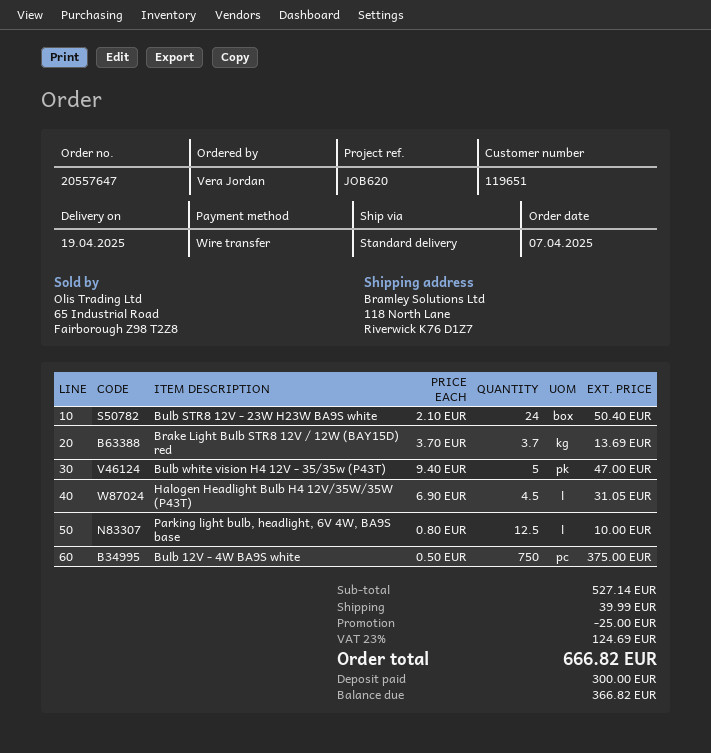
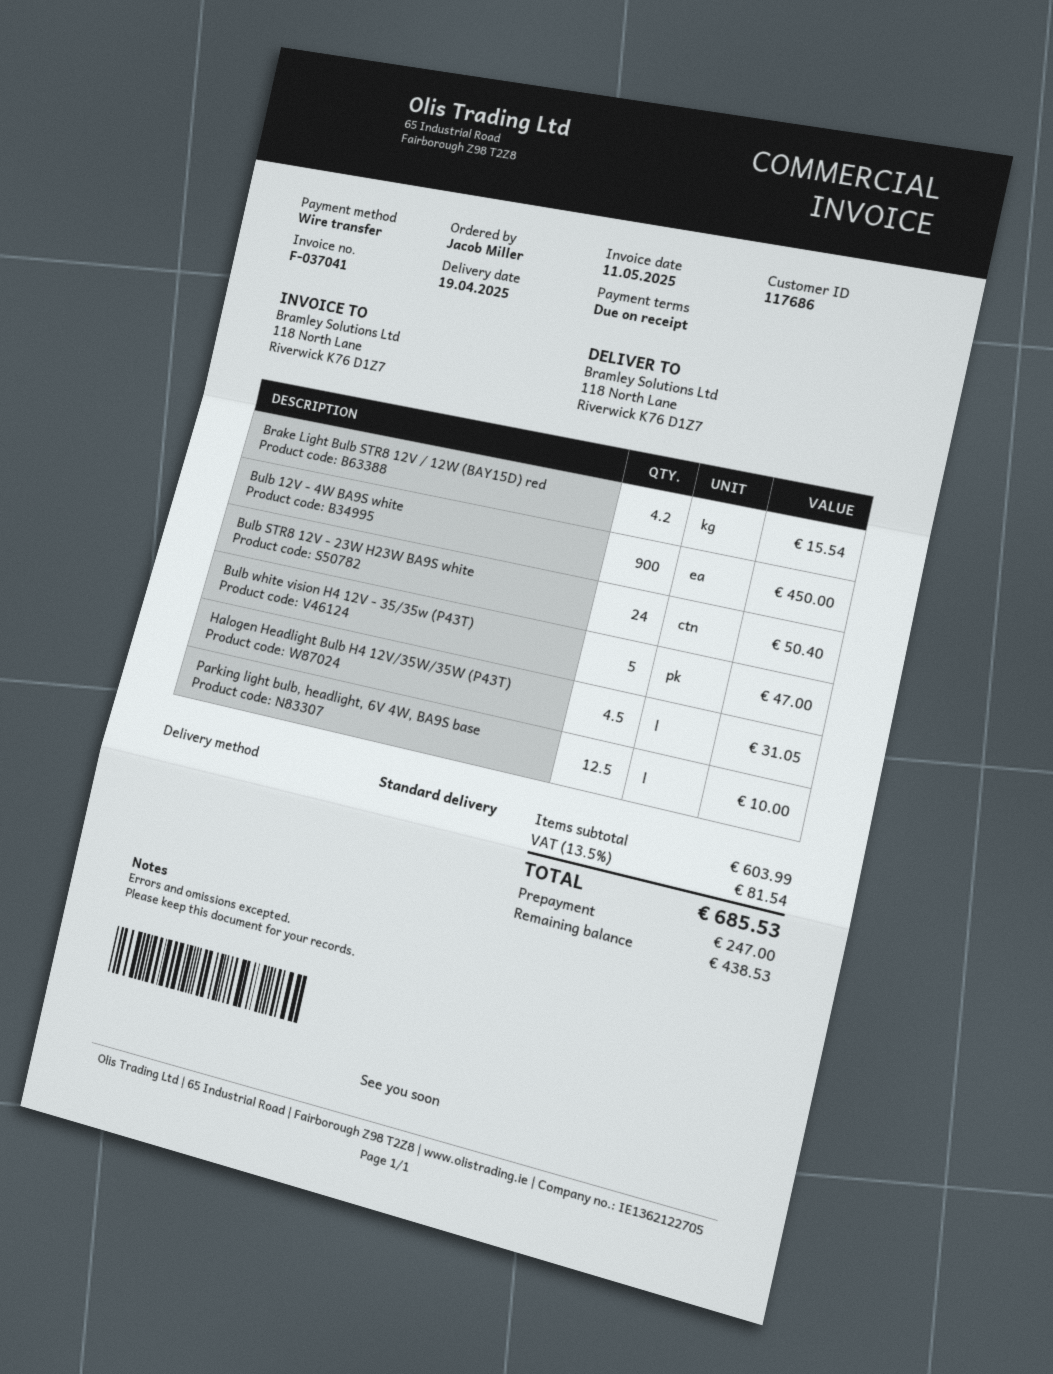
customer number: 119651 -> 117686
ordered by: Vera Jordan -> Jacob Miller
Brake Light Bulb STR8 12V / 12W (BAY15D) red: 3.7 for 13.69 -> 4.2 for 15.54
Bulb 12V - 4W BA9S white: 750 for 375.00 -> 900 for 450.00
subtotal: 527.14 -> 603.99
discount: 25.00 -> none
shipping: 39.99 -> none
tax: 23% = 124.69 -> 13.5% = 81.54
total: 666.82 -> 685.53
deposit: 300.00 -> 247.00
balance: 366.82 -> 438.53

